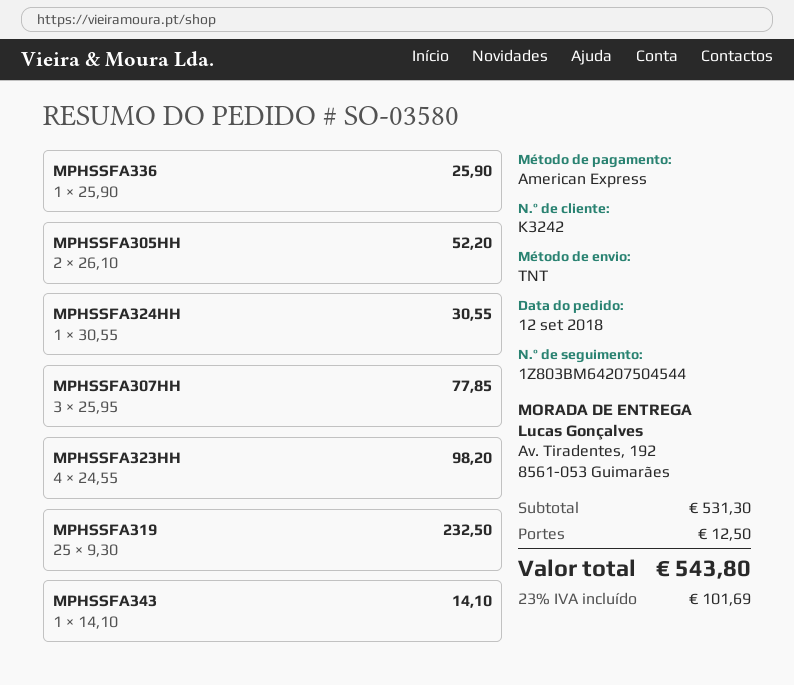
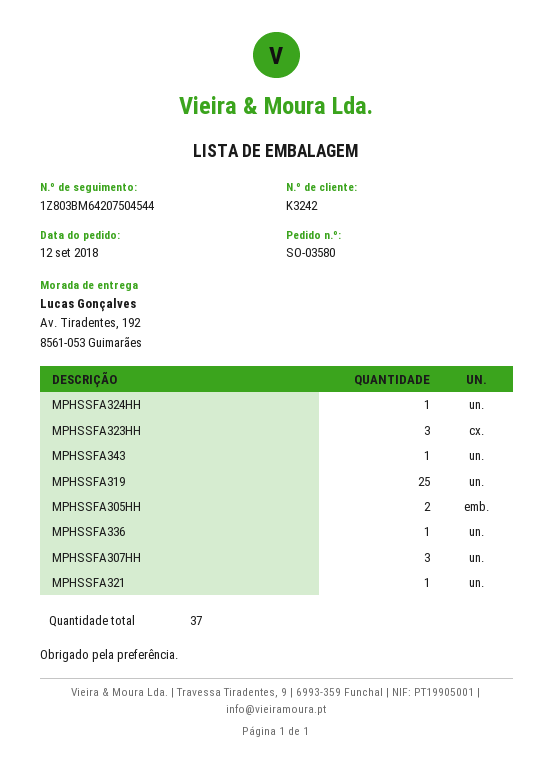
MPHSSFA323HH: 4 -> 3
MPHSSFA321: none -> 1

